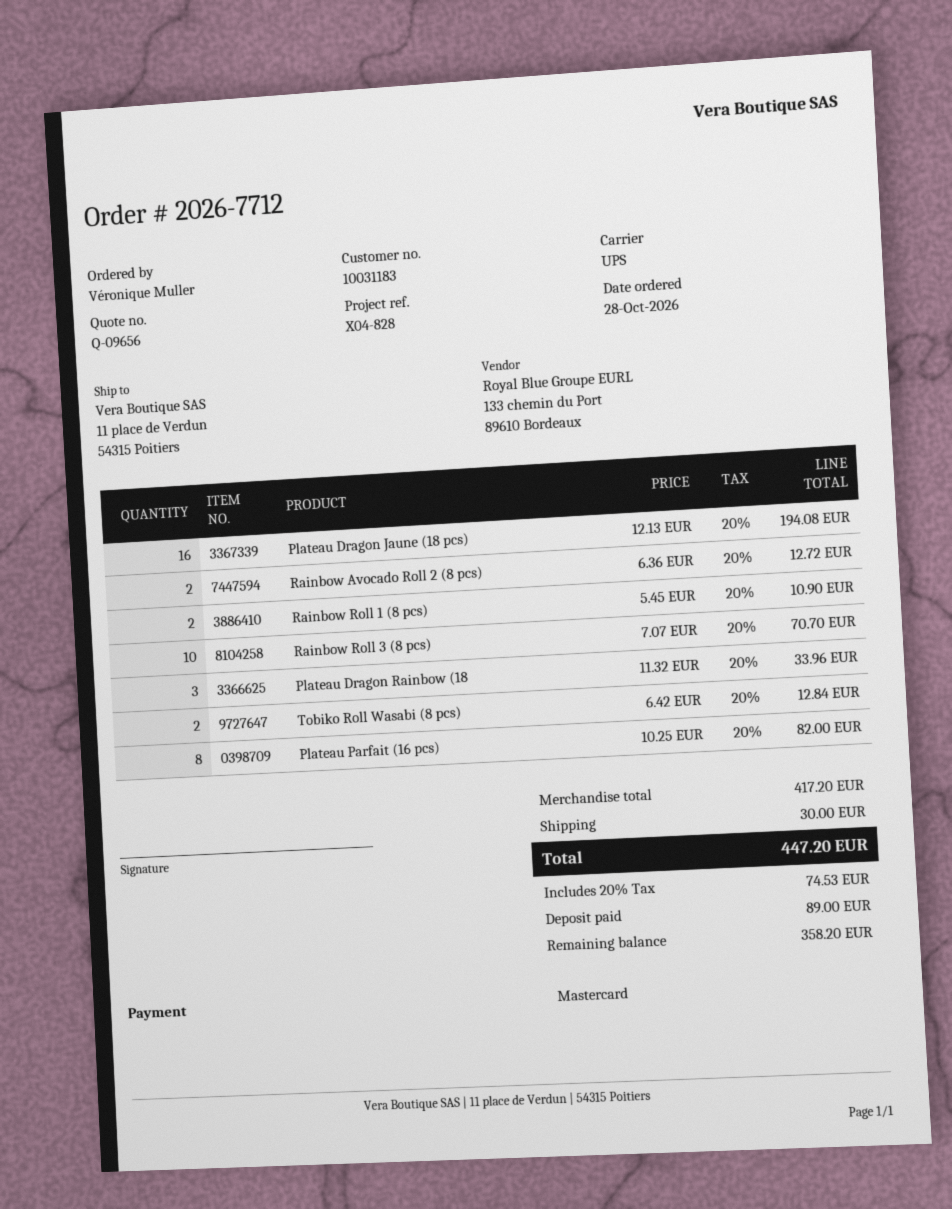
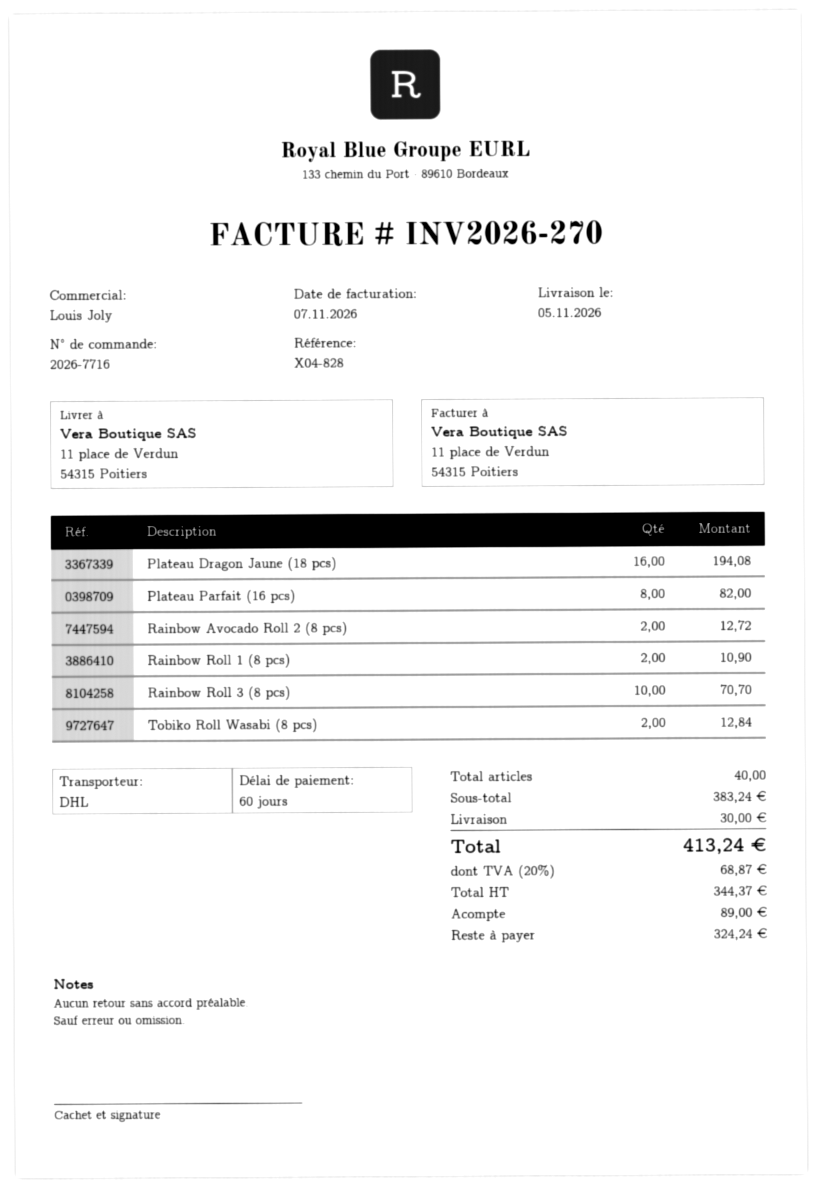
order number: 2026-7712 -> 2026-7716
shipping method: UPS -> DHL
Plateau Dragon Rainbow (18: 3 for 33.96 -> none
subtotal: 417.20 -> 383.24
tax: 20% = 74.53 -> 20% = 68.87
total: 447.20 -> 413.24
balance: 358.20 -> 324.24

